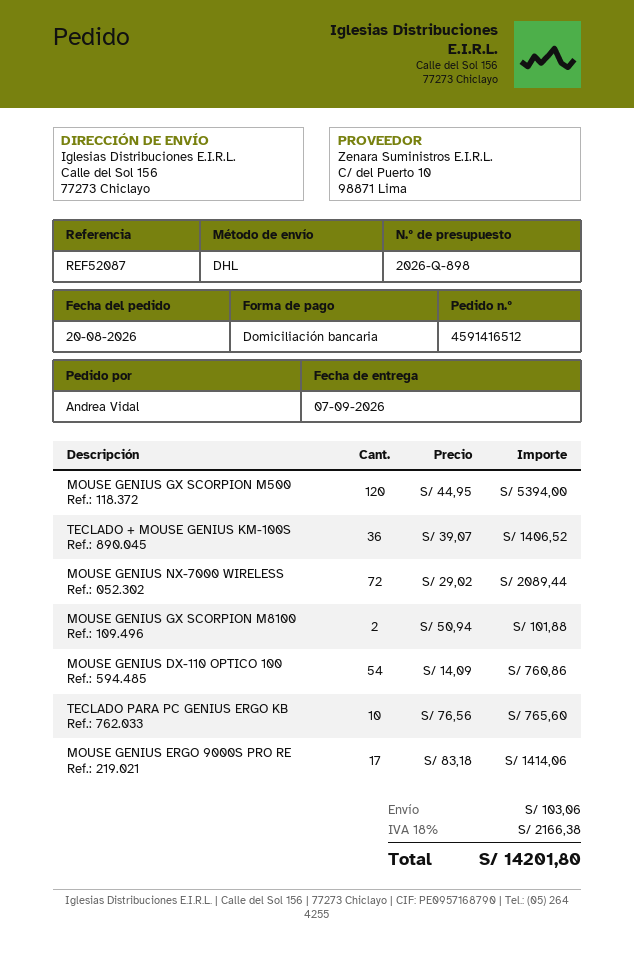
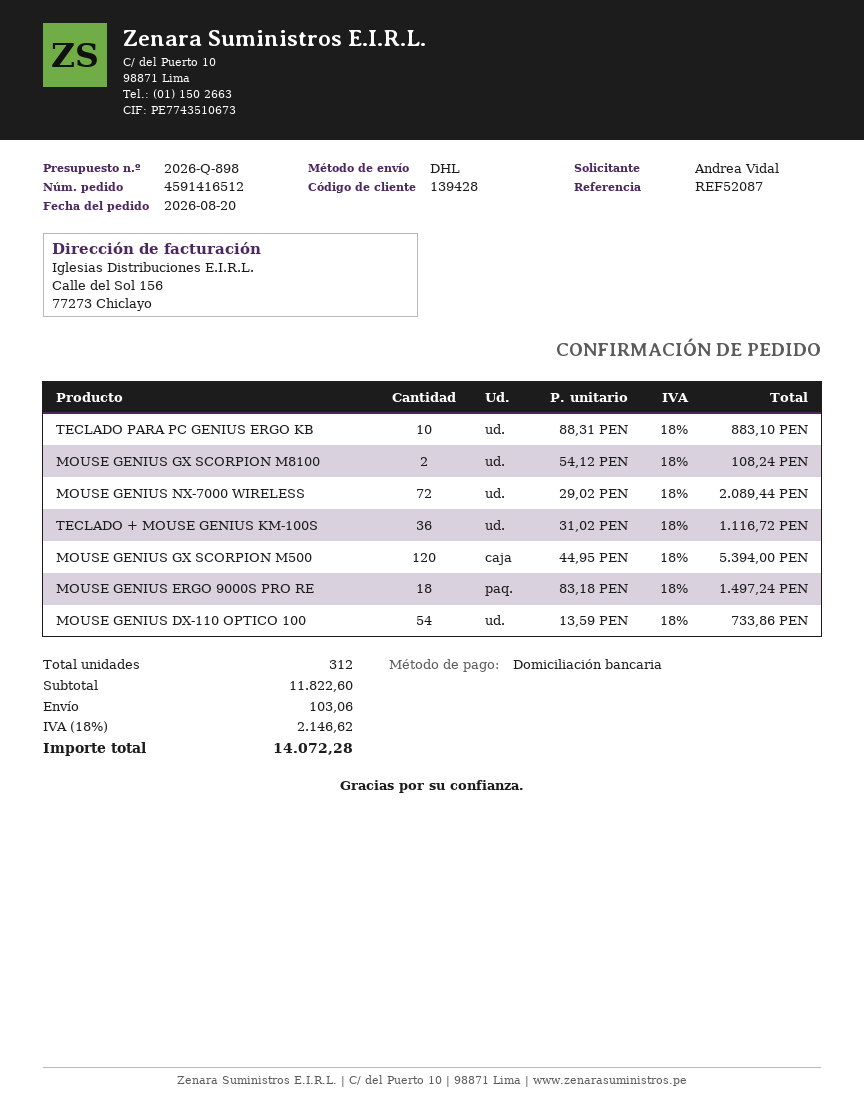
TECLADO + MOUSE GENIUS KM-100S: 36 x 39.07 = 1406.52 -> 36 x 31.02 = 1116.72
MOUSE GENIUS GX SCORPION M8100: 2 x 50.94 = 101.88 -> 2 x 54.12 = 108.24
MOUSE GENIUS DX-110 OPTICO 100: 54 x 14.09 = 760.86 -> 54 x 13.59 = 733.86
TECLADO PARA PC GENIUS ERGO KB: 10 x 76.56 = 765.60 -> 10 x 88.31 = 883.10
MOUSE GENIUS ERGO 9000S PRO RE: 17 x 83.18 = 1414.06 -> 18 x 83.18 = 1497.24
tax: 18% = 2166.38 -> 18% = 2146.62
total: 14201.80 -> 14072.28

